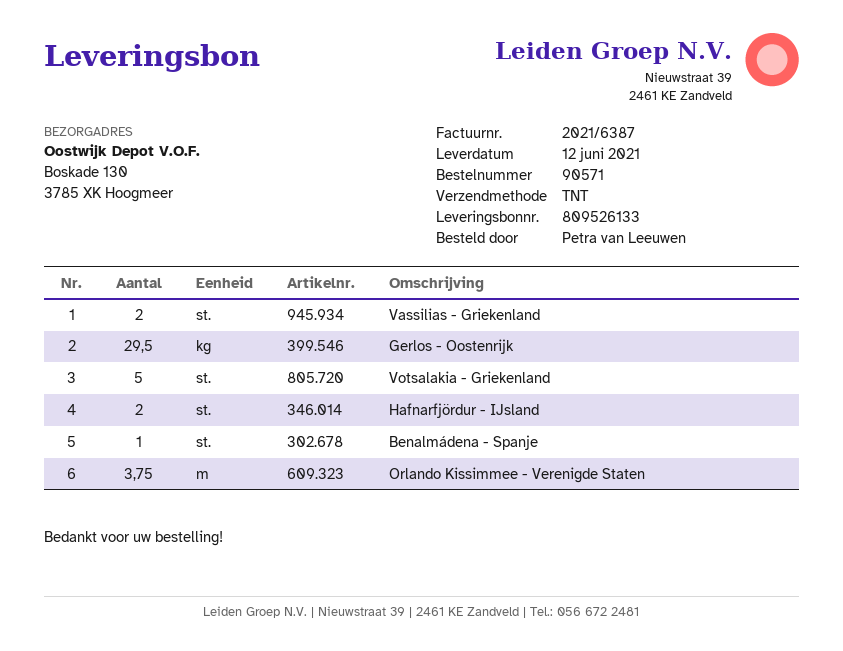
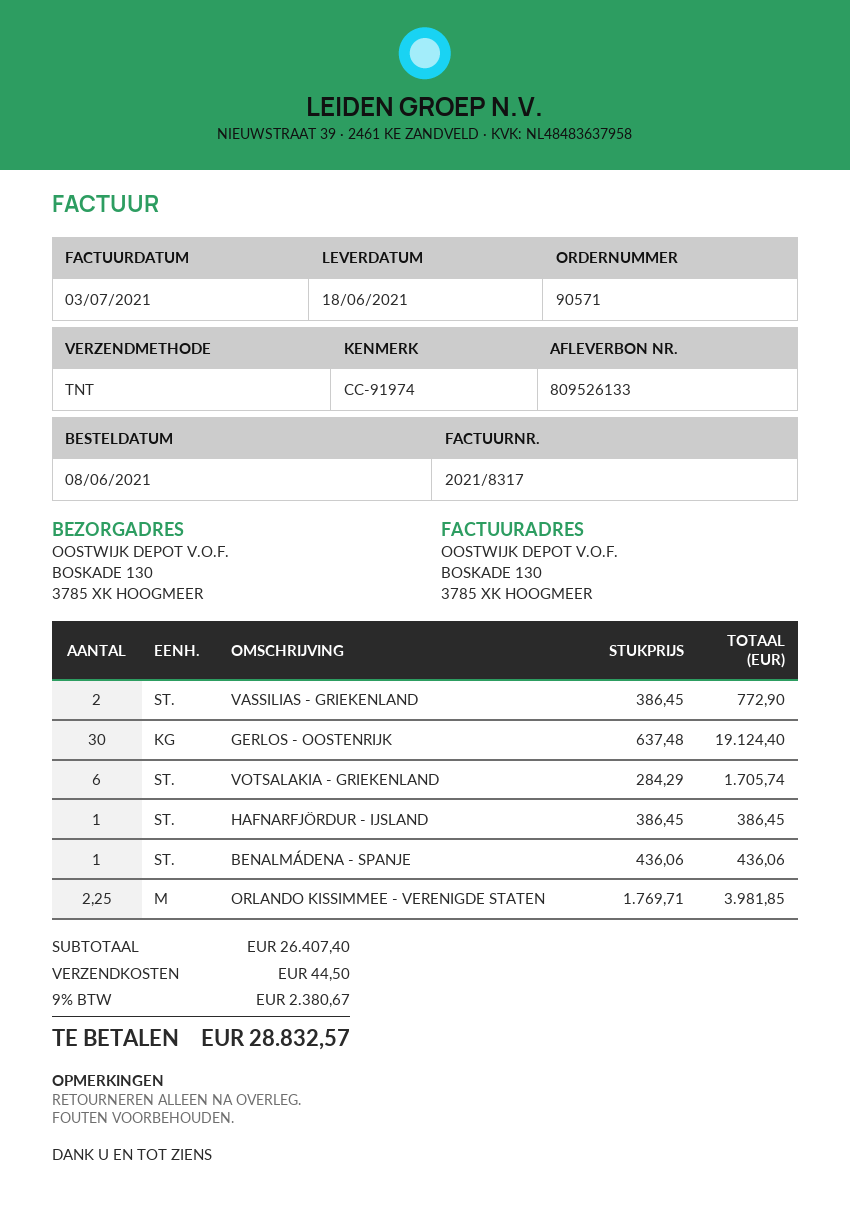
delivery date: 2021-06-12 -> 2021-06-18
invoice number: 2021/6387 -> 2021/8317
Gerlos - Oostenrijk: 29.5 -> 30
Votsalakia - Griekenland: 5 -> 6
Hafnarfjördur - IJsland: 2 -> 1
Orlando Kissimmee - Verenigde Staten: 3.75 -> 2.25

